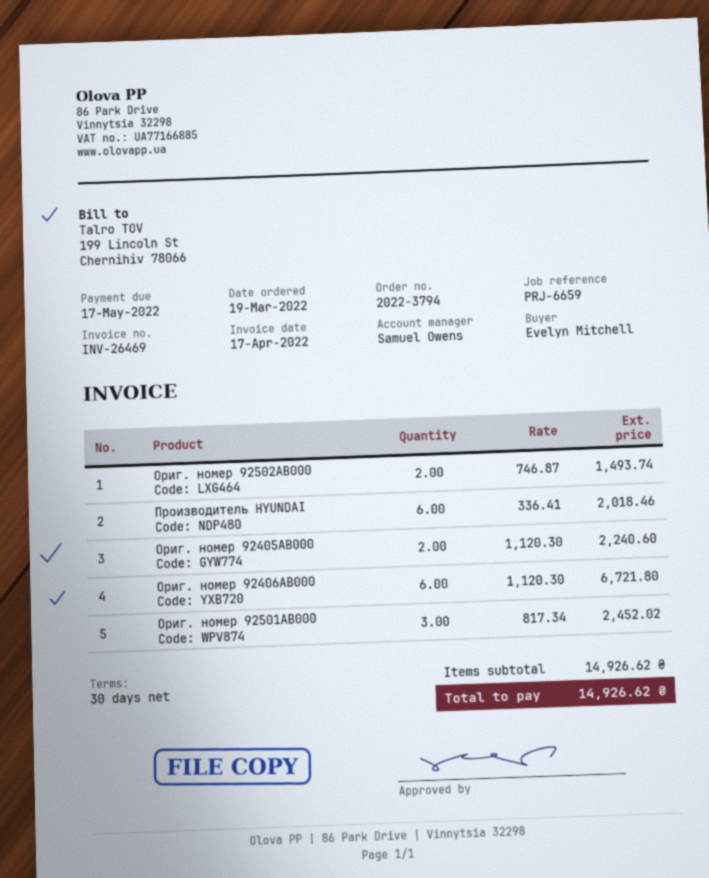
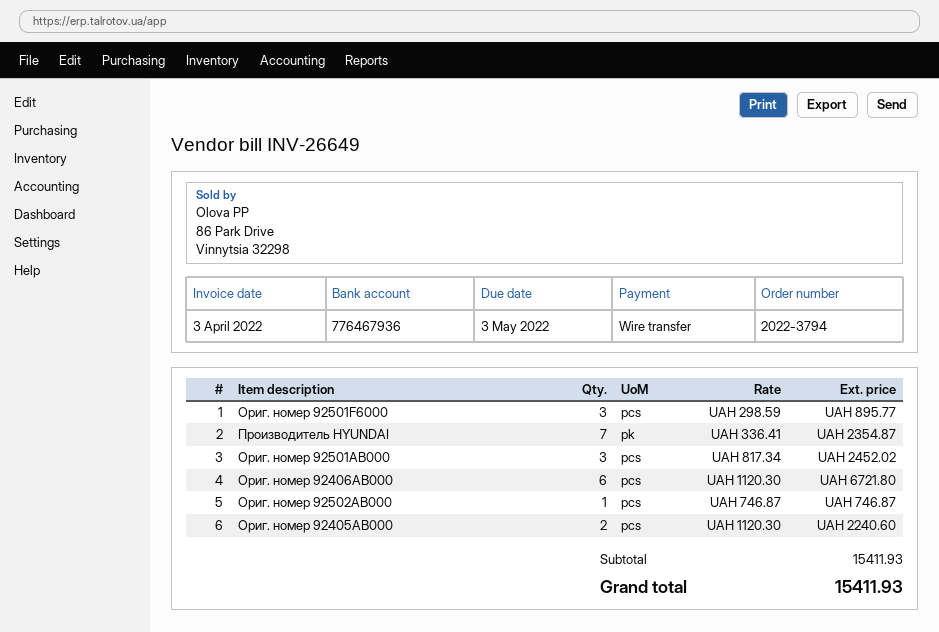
invoice number: INV-26469 -> INV-26649
invoice date: 2022-04-17 -> 2022-04-03
due date: 2022-05-17 -> 2022-05-03
Ориг. номер 92502AB000: 2 x 746.87 = 1493.74 -> 1 x 746.87 = 746.87
Производитель HYUNDAI: 6 x 336.41 = 2018.46 -> 7 x 336.41 = 2354.87
Ориг. номер 92501F6000: none -> 3 x 298.59 = 895.77
subtotal: 14926.62 -> 15411.93
total: 14926.62 -> 15411.93

